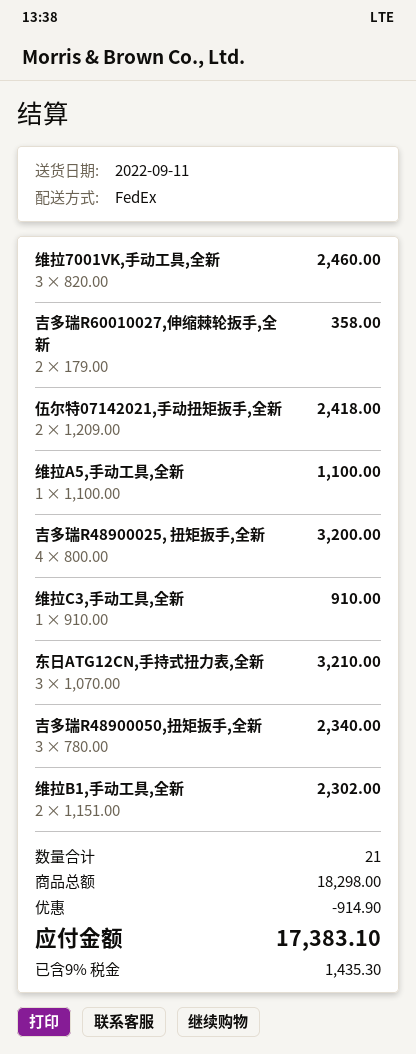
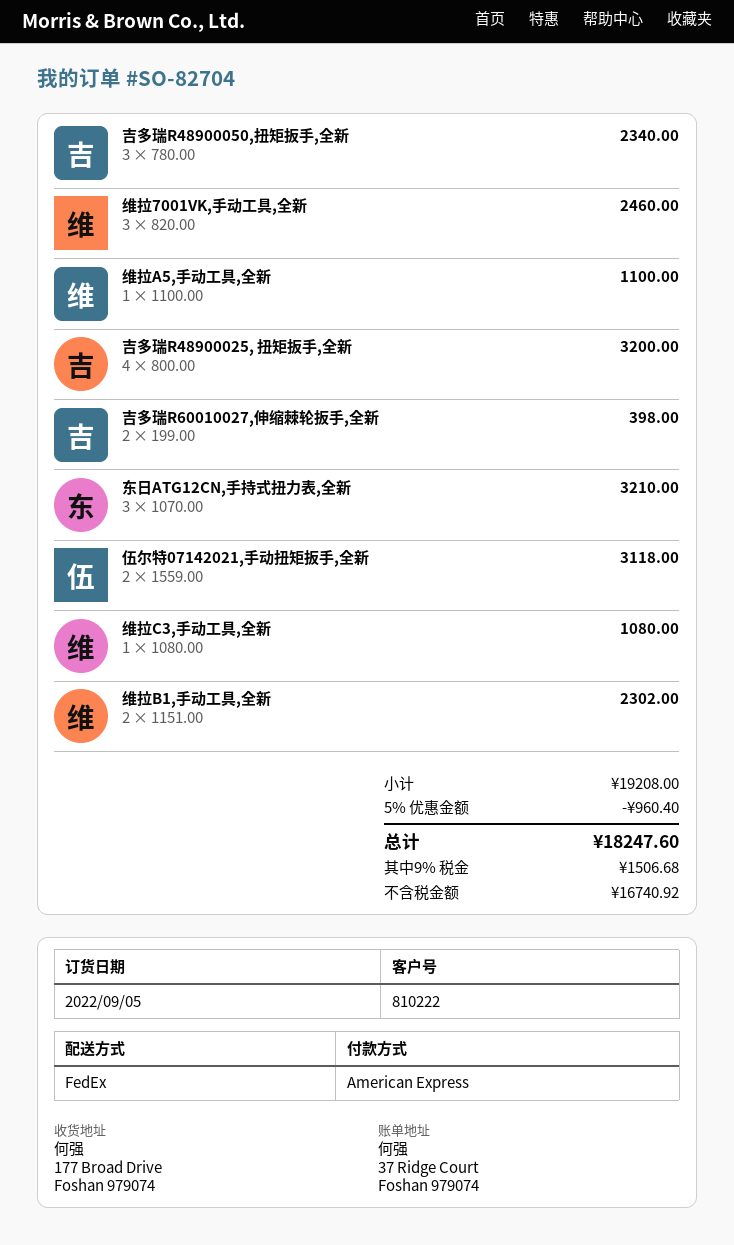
吉多瑞R60010027,伸缩棘轮扳手,全新: 2 x 179.00 = 358.00 -> 2 x 199.00 = 398.00
伍尔特07142021,手动扭矩扳手,全新: 2 x 1209.00 = 2418.00 -> 2 x 1559.00 = 3118.00
维拉C3,手动工具,全新: 1 x 910.00 = 910.00 -> 1 x 1080.00 = 1080.00
subtotal: 18298.00 -> 19208.00
discount: 914.90 -> 960.40
tax: 9% = 1435.30 -> 9% = 1506.68
total: 17383.10 -> 18247.60

